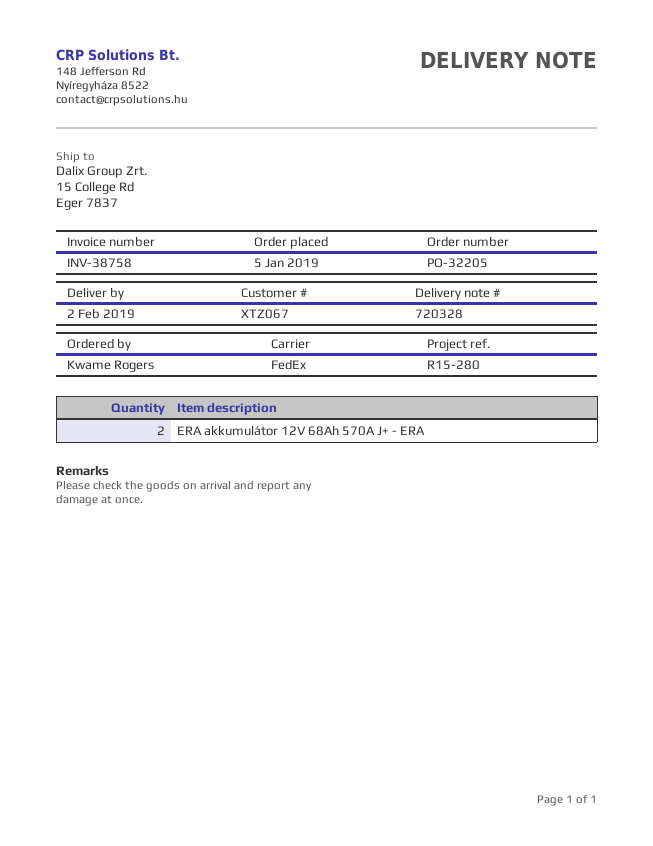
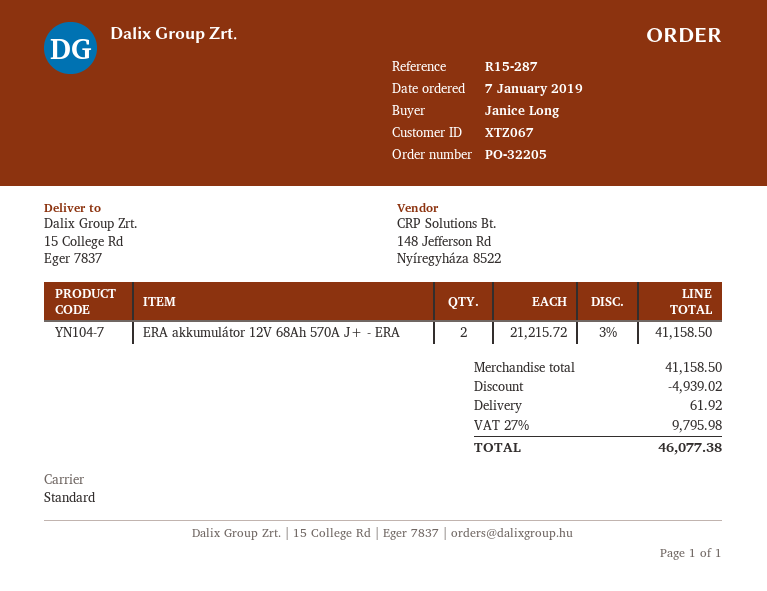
order date: 2019-01-05 -> 2019-01-07
reference: R15-280 -> R15-287
ordered by: Kwame Rogers -> Janice Long
shipping method: FedEx -> standard

